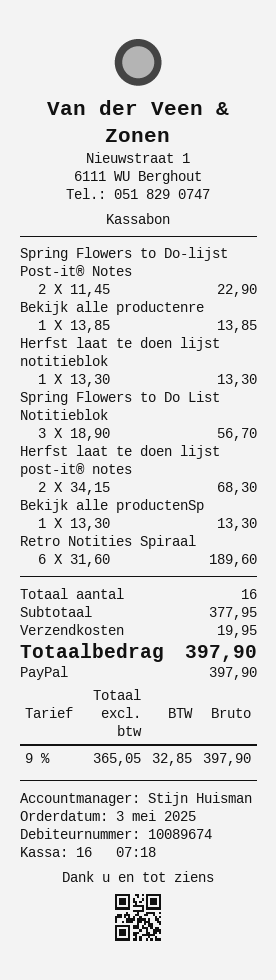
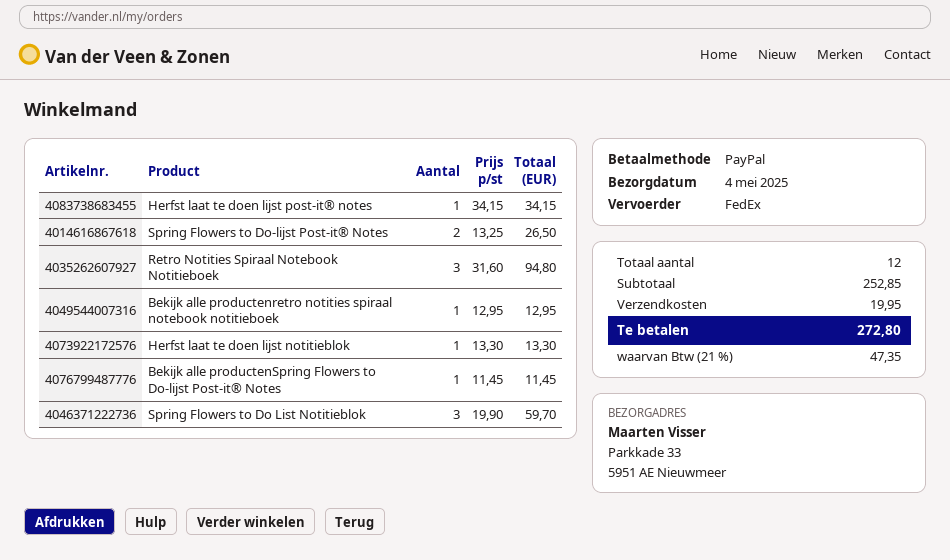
Spring Flowers to Do-lijst Post-it® Notes: 2 x 11.45 = 22.90 -> 2 x 13.25 = 26.50
Bekijk alle productenre: 1 x 13.85 = 13.85 -> 1 x 12.95 = 12.95
Spring Flowers to Do List Notitieblok: 3 x 18.90 = 56.70 -> 3 x 19.90 = 59.70
Herfst laat te doen lijst post-it® notes: 2 x 34.15 = 68.30 -> 1 x 34.15 = 34.15
Bekijk alle productenSp: 1 x 13.30 = 13.30 -> 1 x 11.45 = 11.45
Retro Notities Spiraal: 6 x 31.60 = 189.60 -> 3 x 31.60 = 94.80
total quantity: 16 -> 12
subtotal: 377.95 -> 252.85
tax: 9% = 32.85 -> 21% = 47.35
total: 397.90 -> 272.80

